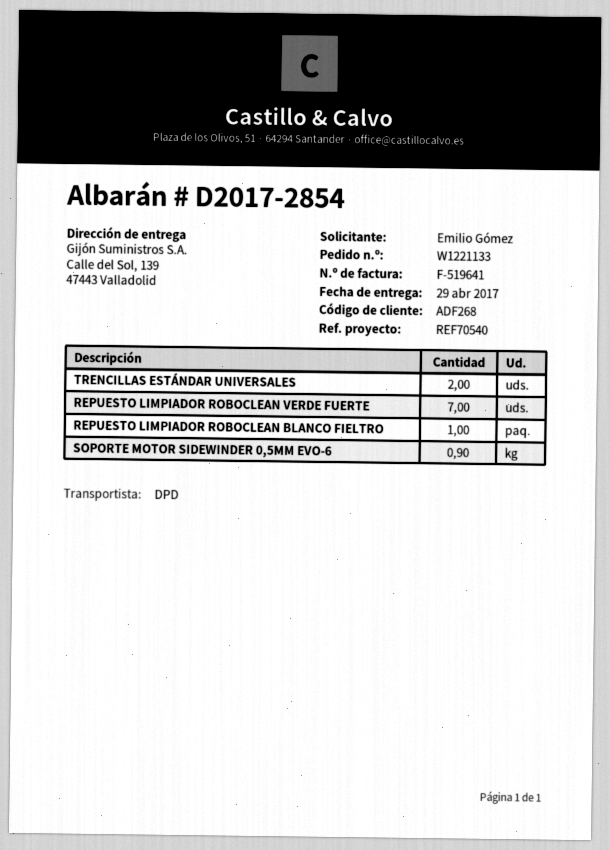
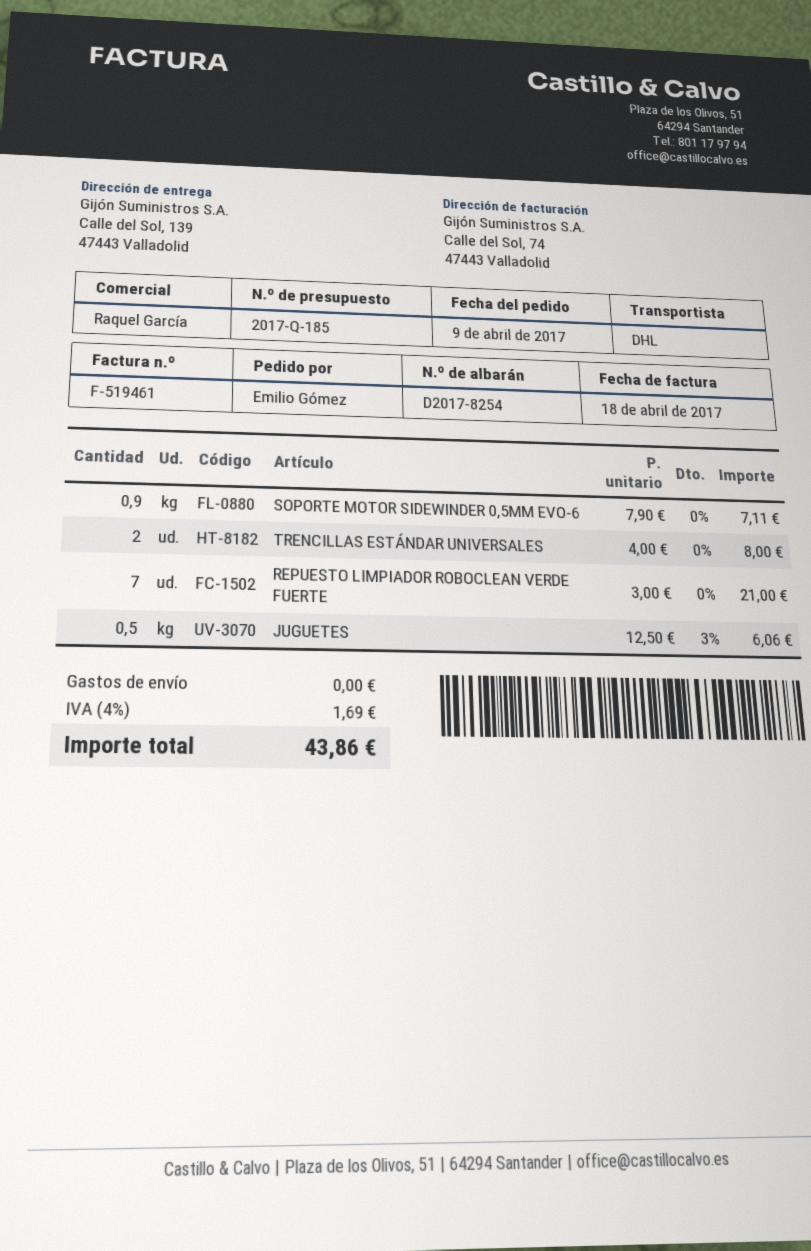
delivery note number: D2017-2854 -> D2017-8254
invoice number: F-519641 -> F-519461
shipping method: DPD -> DHL
REPUESTO LIMPIADOR ROBOCLEAN BLANCO FIELTRO: 1 -> none
JUGUETES: none -> 0.5

